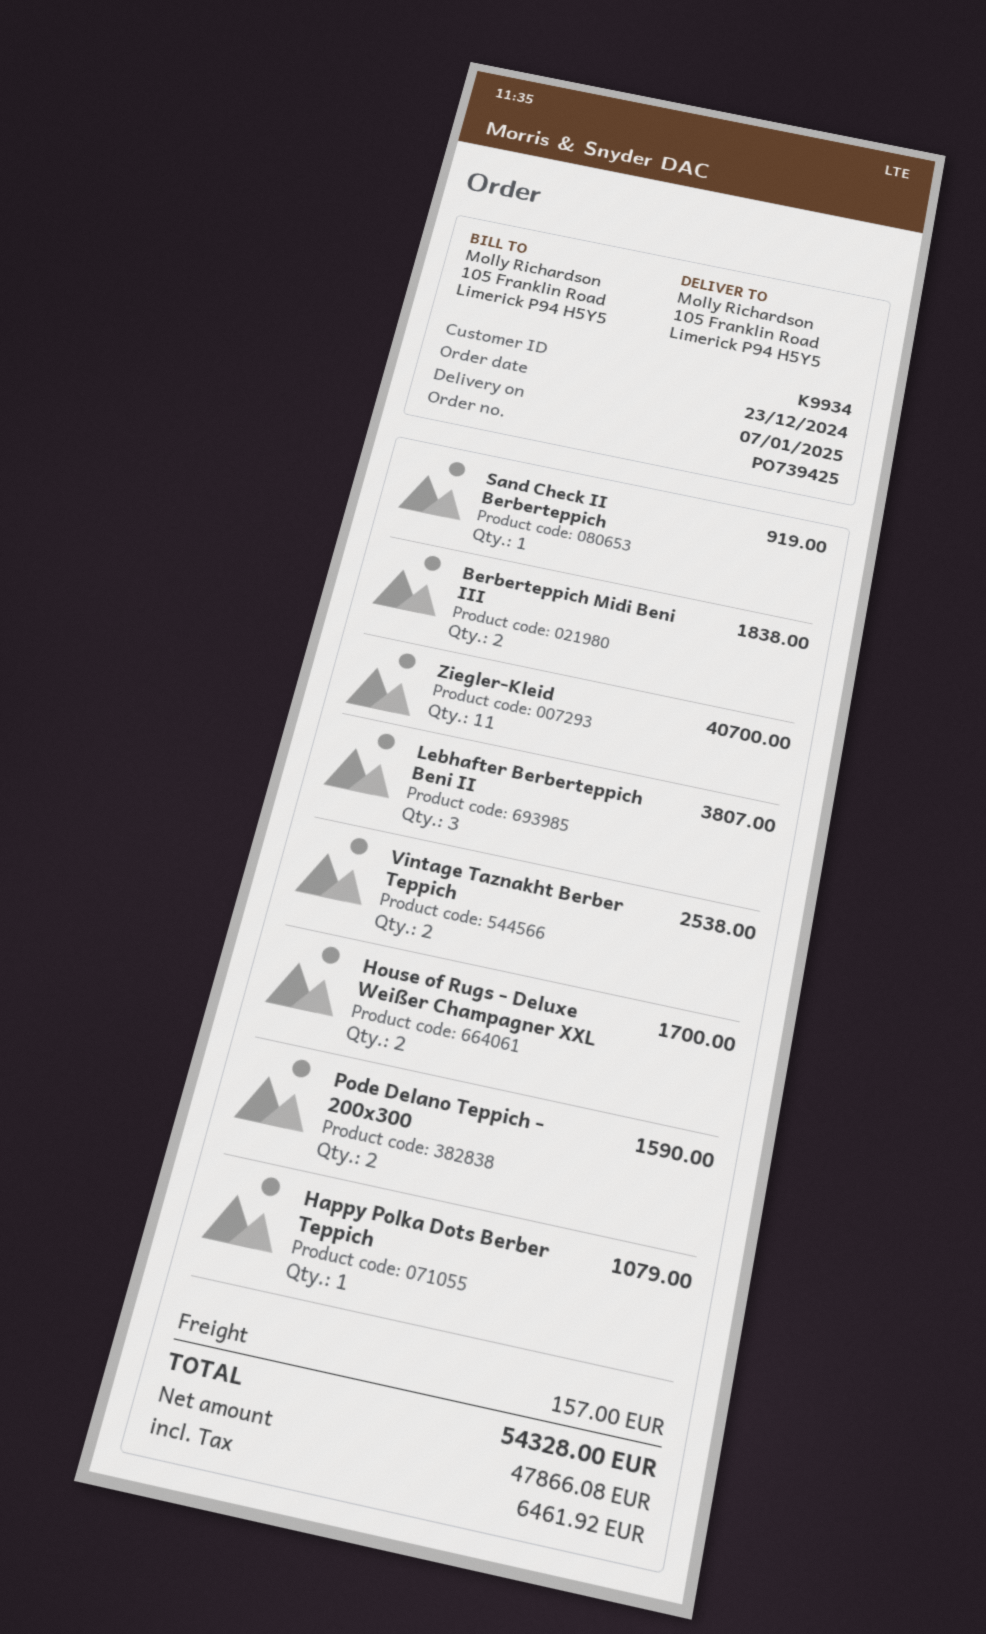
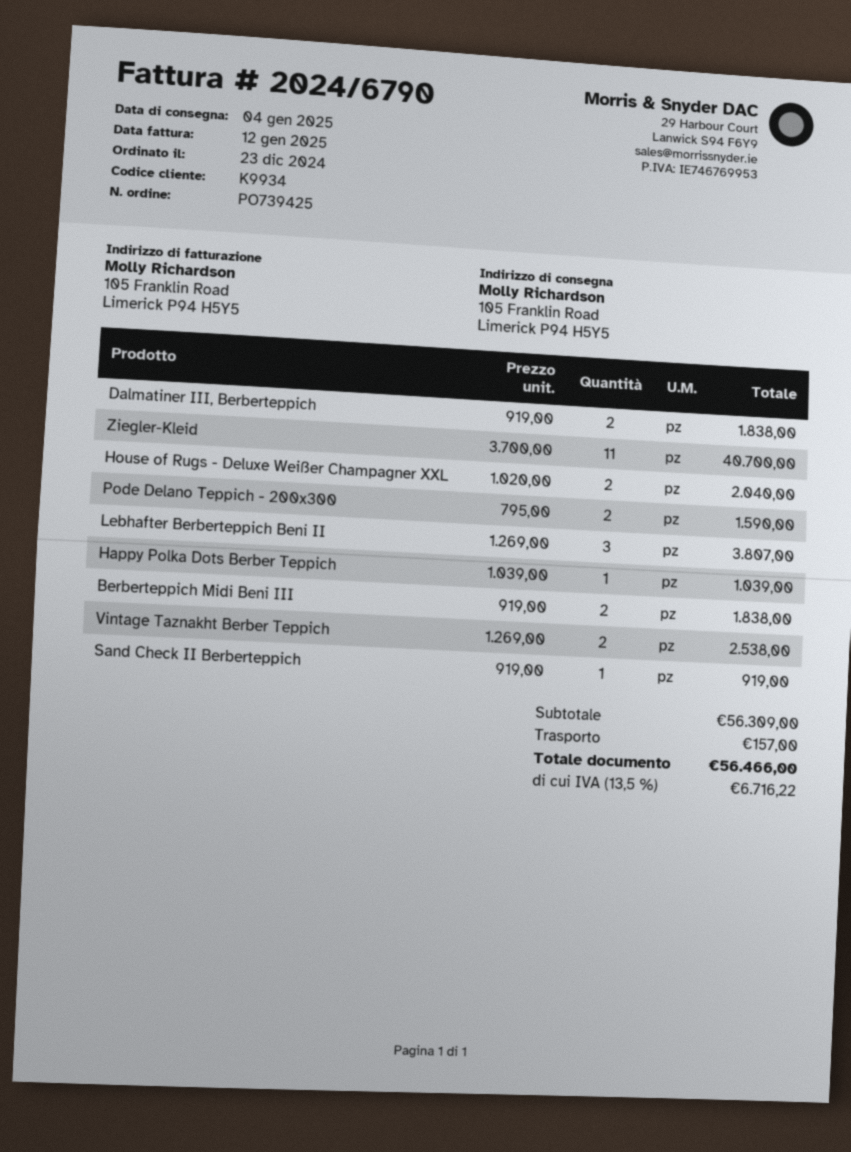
delivery date: 2025-01-07 -> 2025-01-04
House of Rugs - Deluxe Weißer Champagner XXL: 2 for 1700.00 -> 2 for 2040.00
Happy Polka Dots Berber Teppich: 1 for 1079.00 -> 1 for 1039.00
Dalmatiner III, Berberteppich: none -> 2 for 1838.00
tax: 6461.92 -> 6716.22
total: 54328.00 -> 56466.00

